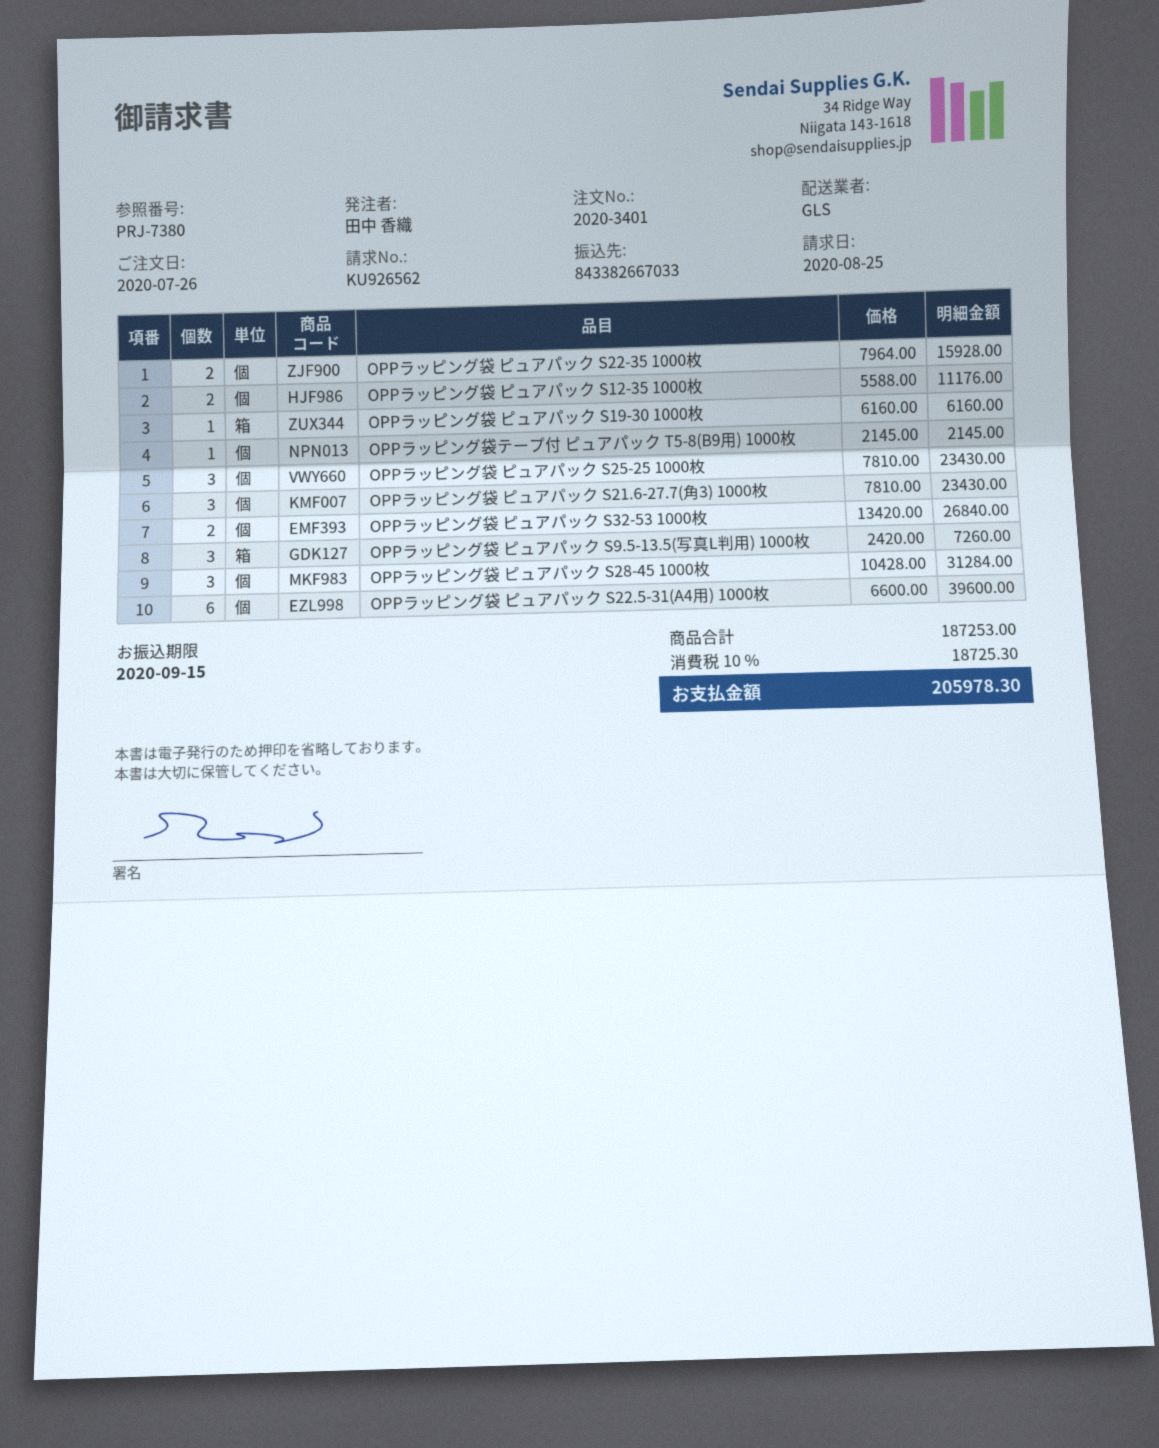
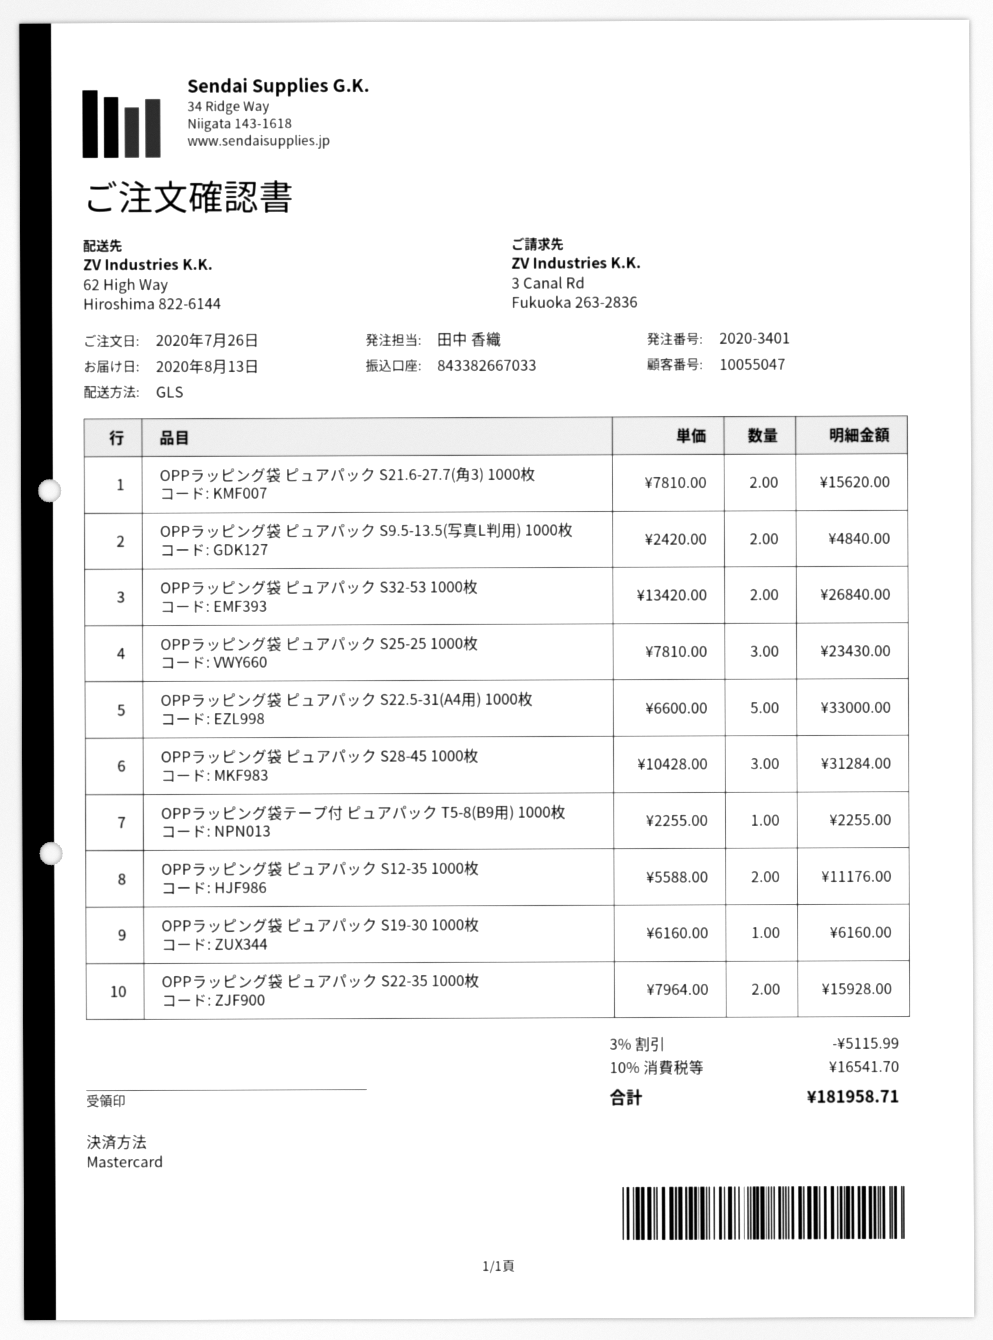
OPPラッピング袋テープ付 ピュアパック T5-8(B9用) 1000枚: 1 x 2145.00 = 2145.00 -> 1 x 2255.00 = 2255.00
OPPラッピング袋 ピュアパック S21.6-27.7(角3) 1000枚: 3 x 7810.00 = 23430.00 -> 2 x 7810.00 = 15620.00
OPPラッピング袋 ピュアパック S9.5-13.5(写真L判用) 1000枚: 3 x 2420.00 = 7260.00 -> 2 x 2420.00 = 4840.00
OPPラッピング袋 ピュアパック S22.5-31(A4用) 1000枚: 6 x 6600.00 = 39600.00 -> 5 x 6600.00 = 33000.00
discount: none -> 3% = 5115.99
tax: 10% = 18725.30 -> 10% = 16541.70
total: 205978.30 -> 181958.71

